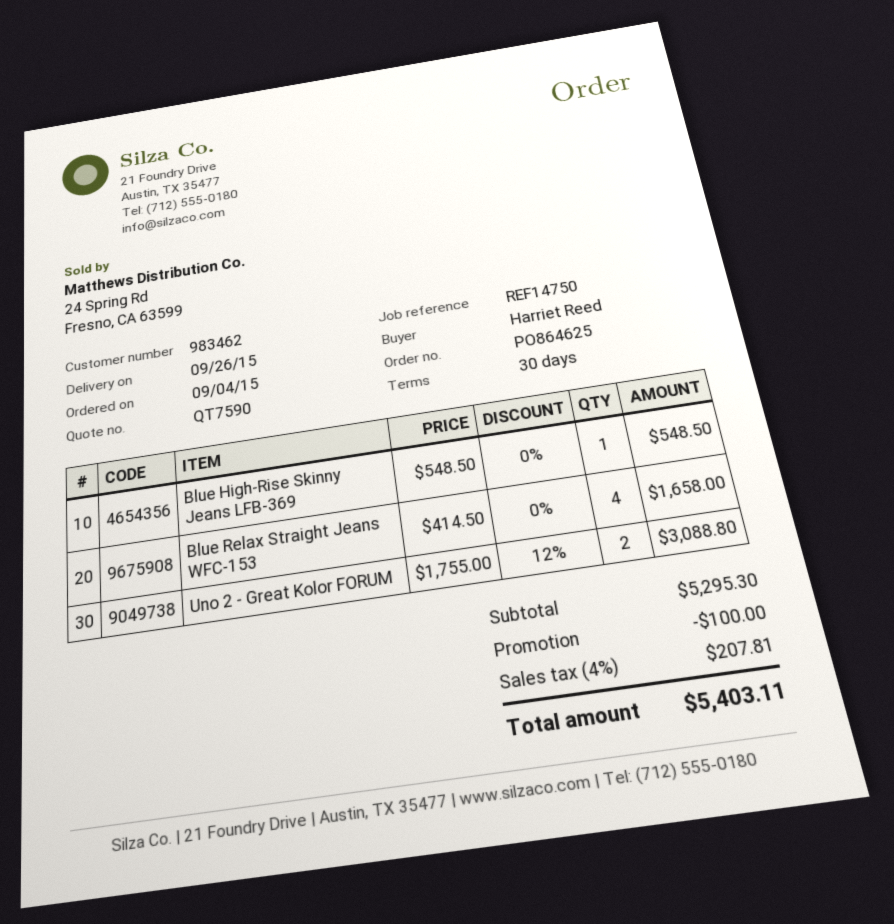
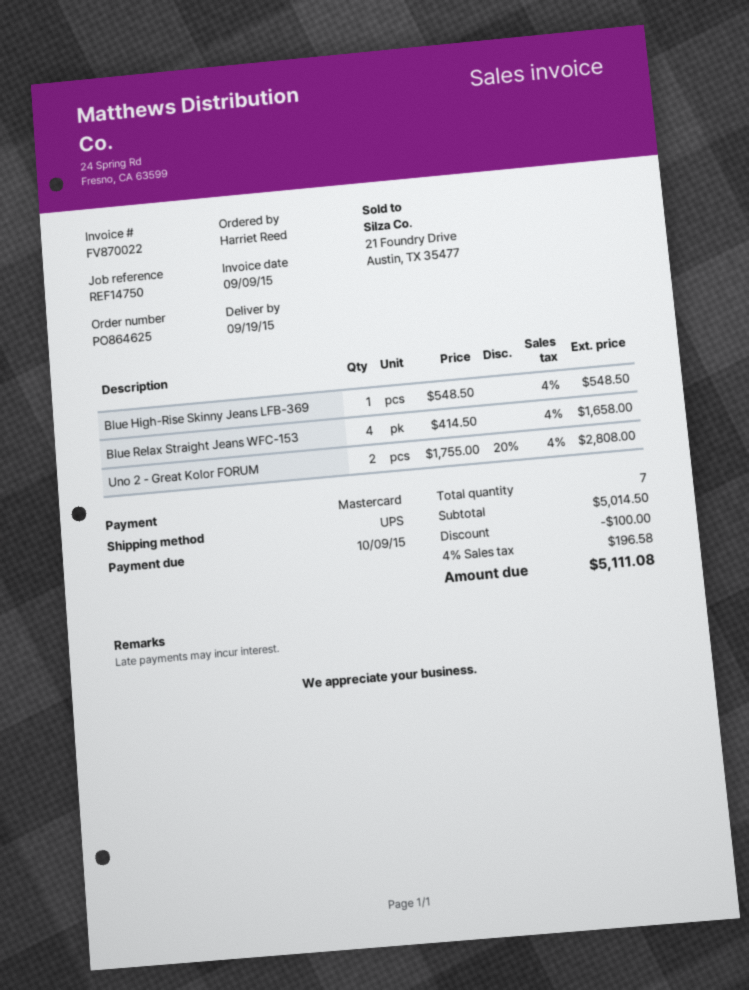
delivery date: 2015-09-26 -> 2015-09-19
Uno 2 - Great Kolor FORUM: 2 x 1755.00 - 12% = 3088.80 -> 2 x 1755.00 - 20% = 2808.00
subtotal: 5295.30 -> 5014.50
tax: 4% = 207.81 -> 4% = 196.58
total: 5403.11 -> 5111.08

